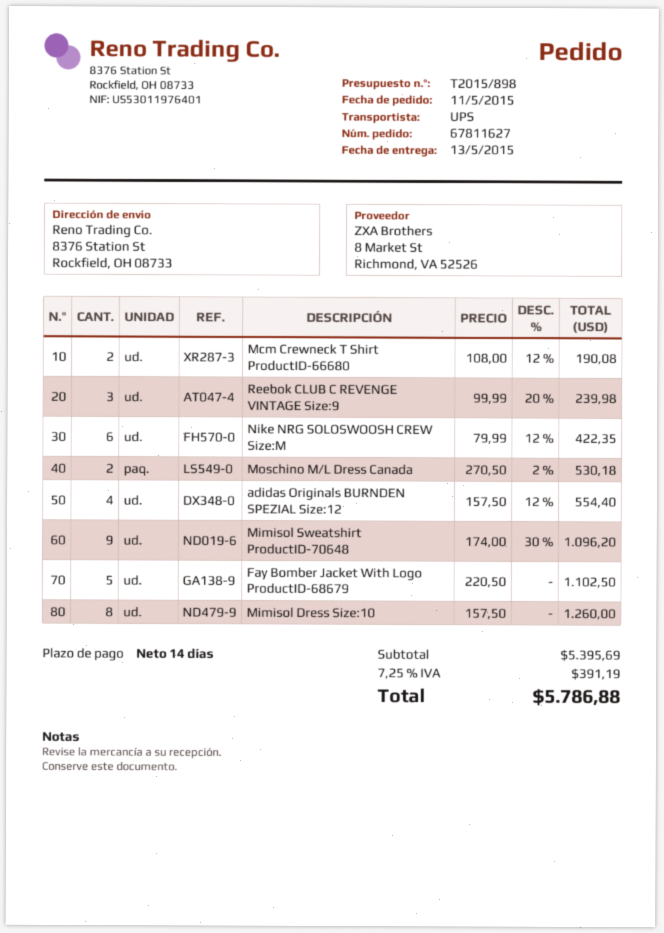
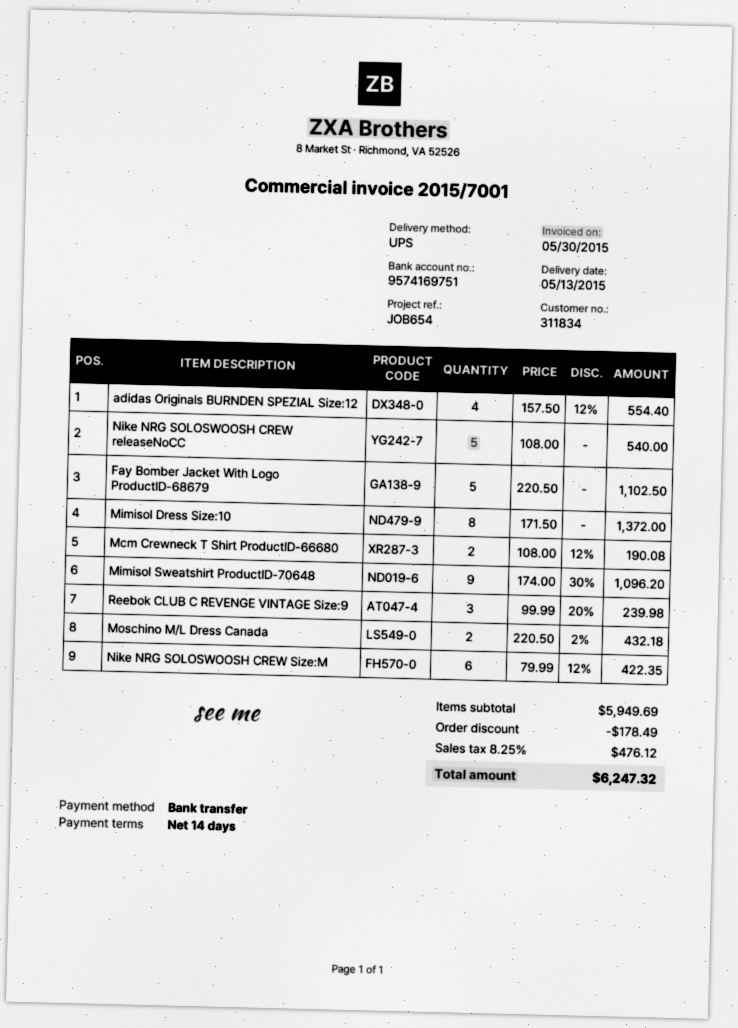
Moschino M/L Dress Canada: 2 x 270.50 - 2% = 530.18 -> 2 x 220.50 - 2% = 432.18
Mimisol Dress Size:10: 8 x 157.50 = 1260.00 -> 8 x 171.50 = 1372.00
Nike NRG SOLOSWOOSH CREW releaseNoCC: none -> 5 x 108.00 = 540.00
subtotal: 5395.69 -> 5949.69
discount: none -> 178.49
tax: 7.25% = 391.19 -> 8.25% = 476.12
total: 5786.88 -> 6247.32

